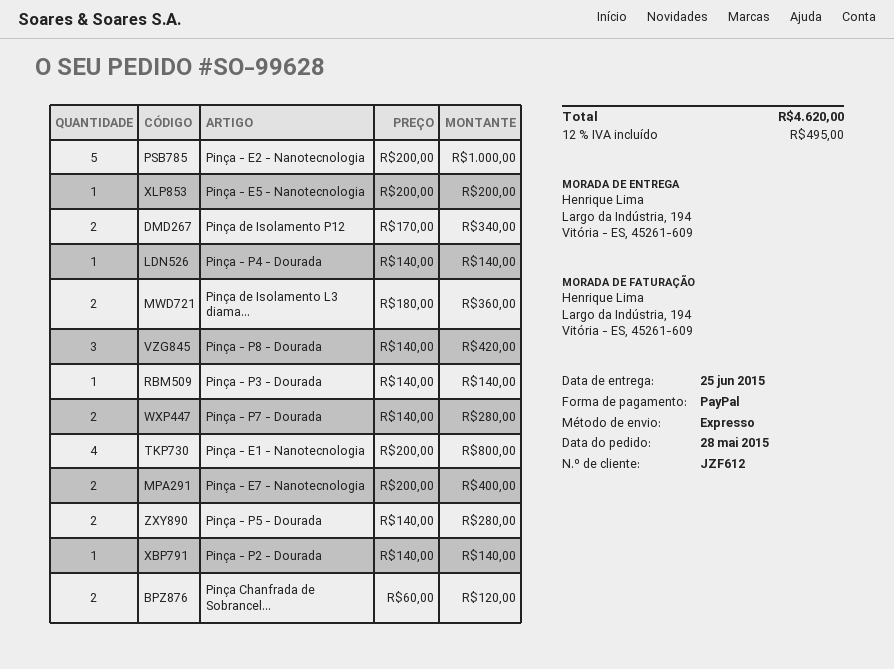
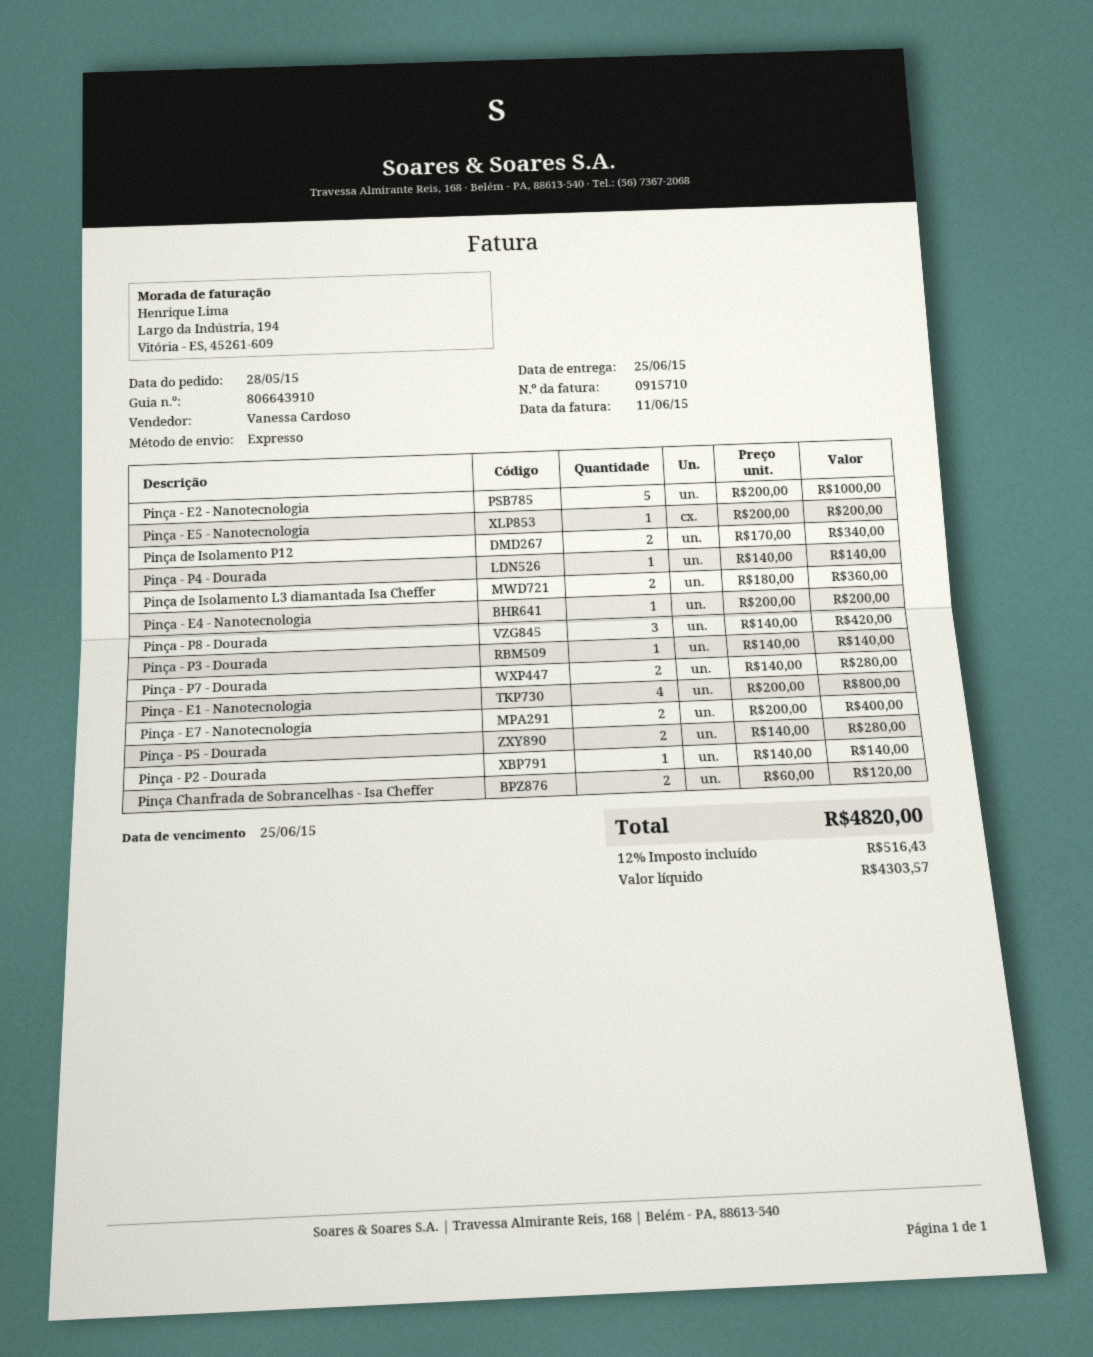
Pinça - E4 - Nanotecnologia: none -> 1 x 200.00 = 200.00
tax: 12% = 495.00 -> 12% = 516.43
total: 4620.00 -> 4820.00

